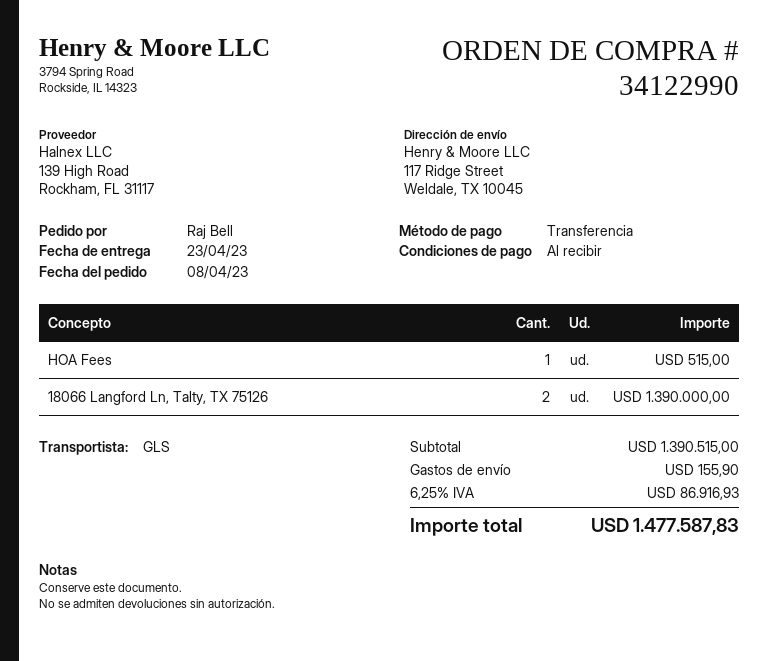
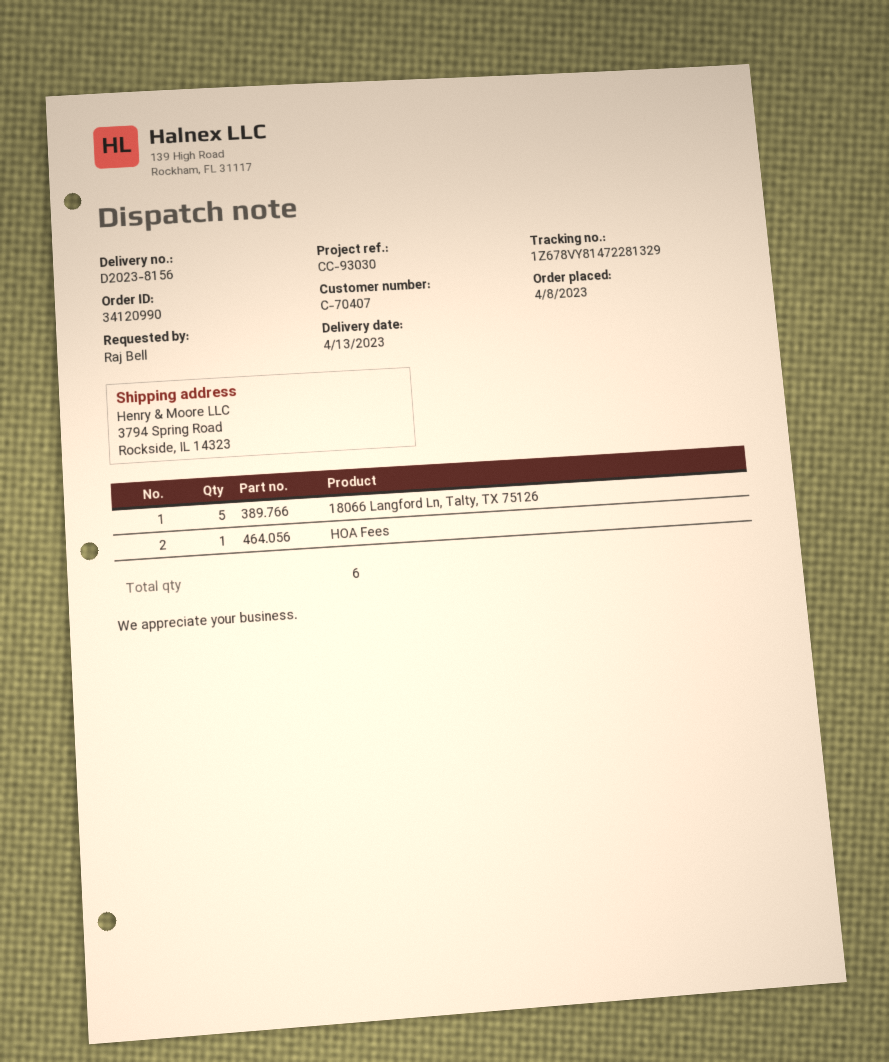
order number: 34122990 -> 34120990
delivery date: 2023-04-23 -> 2023-04-13
ship to: 117 Ridge Street, Weldale, TX 10045 -> 3794 Spring Road, Rockside, IL 14323
18066 Langford Ln, Talty, TX 75126: 2 -> 5

